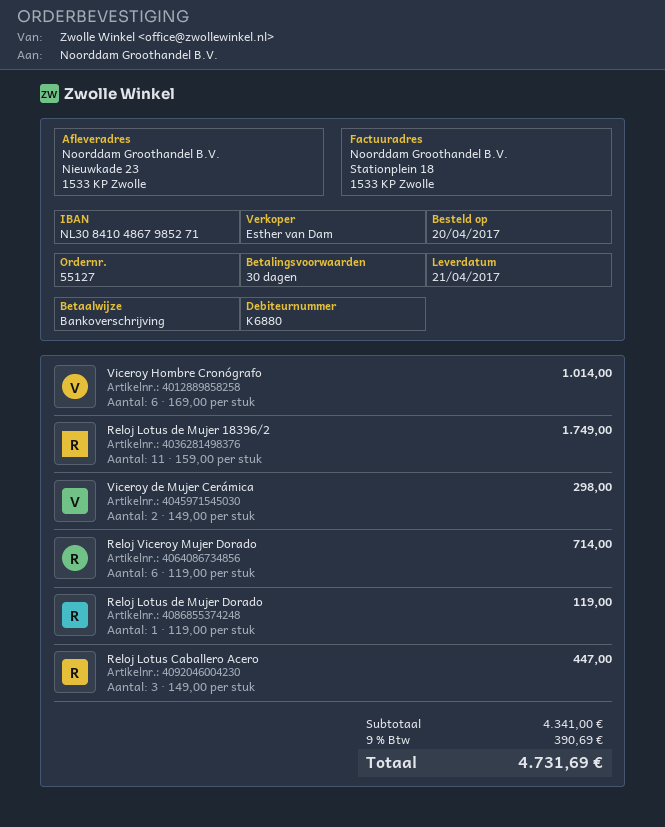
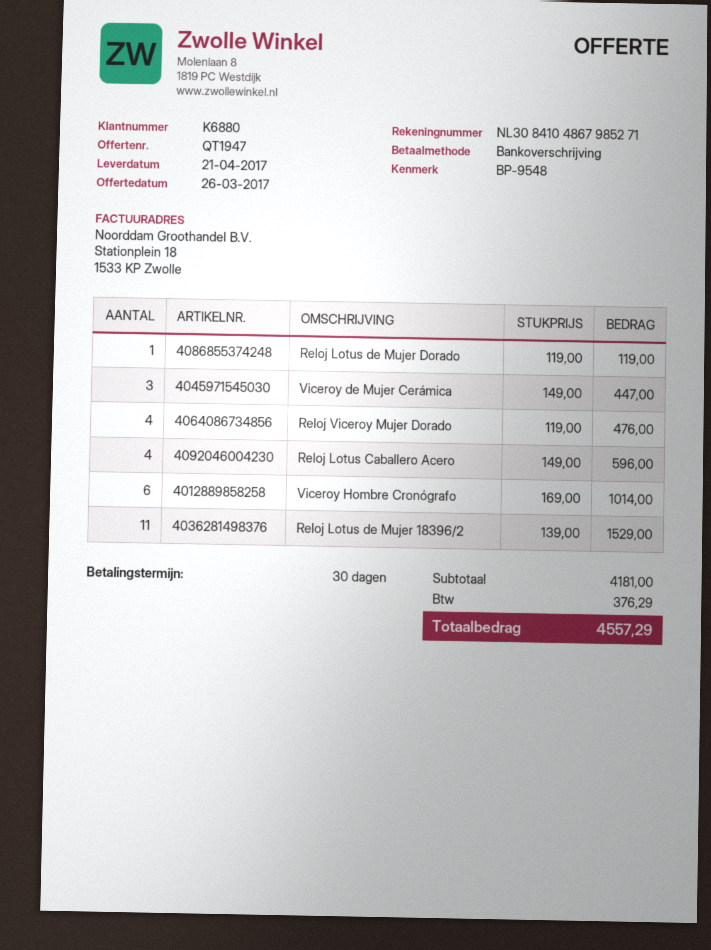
Reloj Lotus de Mujer 18396/2: 11 x 159.00 = 1749.00 -> 11 x 139.00 = 1529.00
Viceroy de Mujer Cerámica: 2 x 149.00 = 298.00 -> 3 x 149.00 = 447.00
Reloj Viceroy Mujer Dorado: 6 x 119.00 = 714.00 -> 4 x 119.00 = 476.00
Reloj Lotus Caballero Acero: 3 x 149.00 = 447.00 -> 4 x 149.00 = 596.00
subtotal: 4341.00 -> 4181.00
tax: 390.69 -> 376.29
total: 4731.69 -> 4557.29

